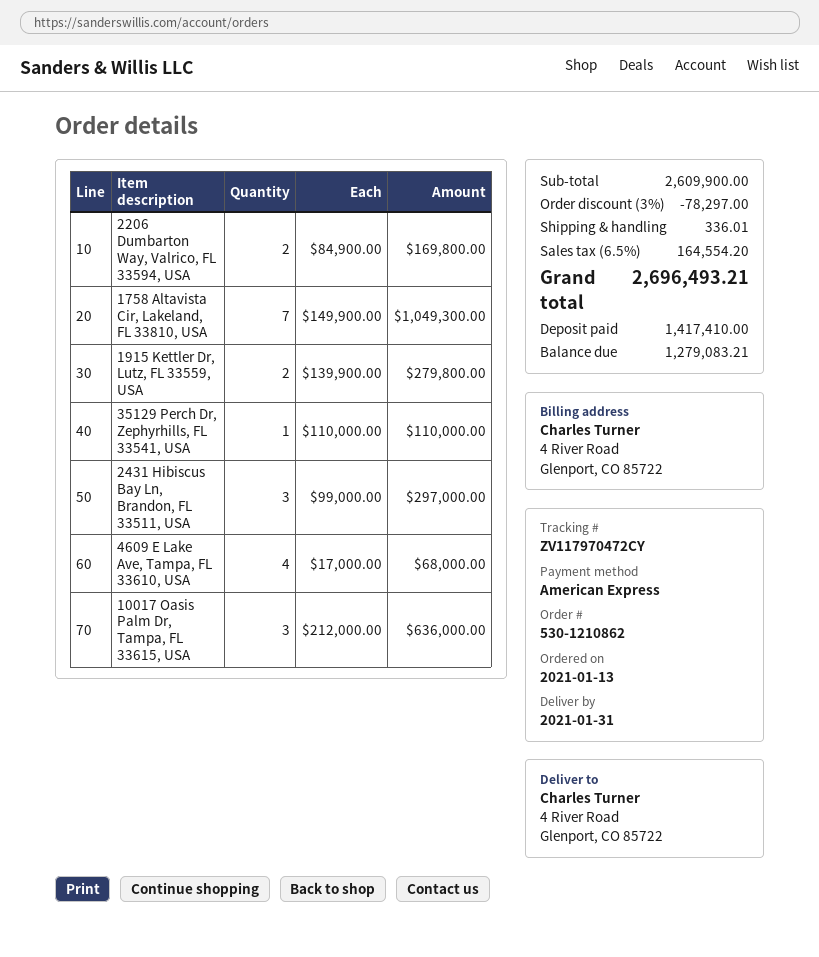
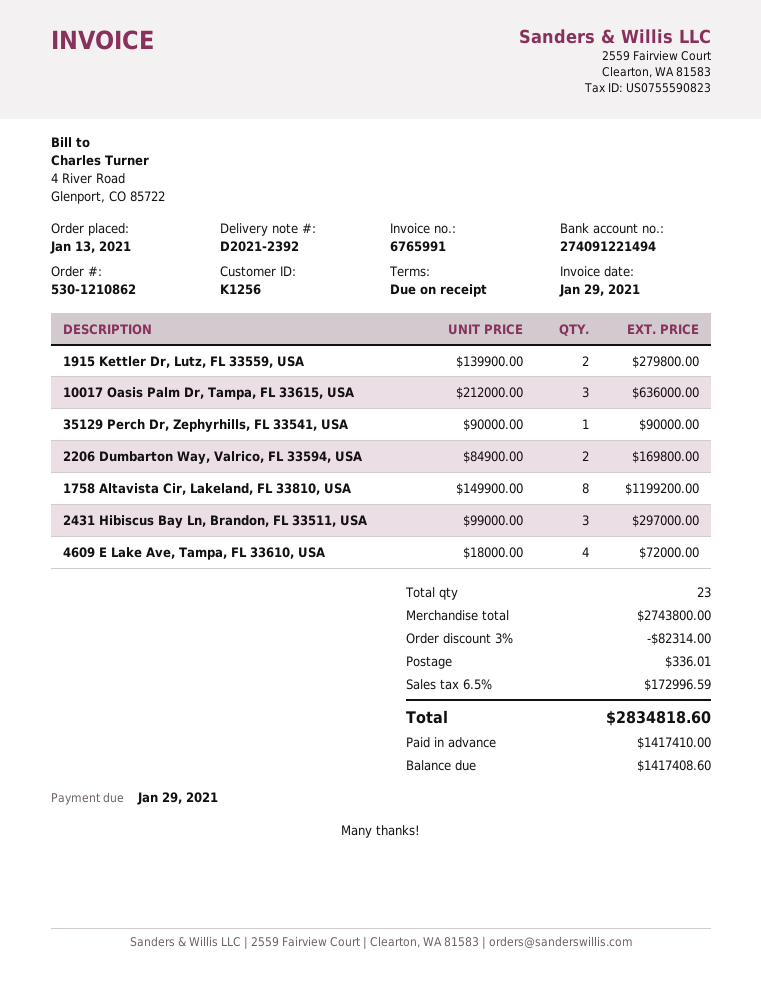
1758 Altavista Cir, Lakeland, FL 33810, USA: 7 x 149900.00 = 1049300.00 -> 8 x 149900.00 = 1199200.00
35129 Perch Dr, Zephyrhills, FL 33541, USA: 1 x 110000.00 = 110000.00 -> 1 x 90000.00 = 90000.00
4609 E Lake Ave, Tampa, FL 33610, USA: 4 x 17000.00 = 68000.00 -> 4 x 18000.00 = 72000.00
subtotal: 2609900.00 -> 2743800.00
discount: 3% = 78297.00 -> 3% = 82314.00
tax: 6.5% = 164554.20 -> 6.5% = 172996.59
total: 2696493.21 -> 2834818.60
balance: 1279083.21 -> 1417408.60

